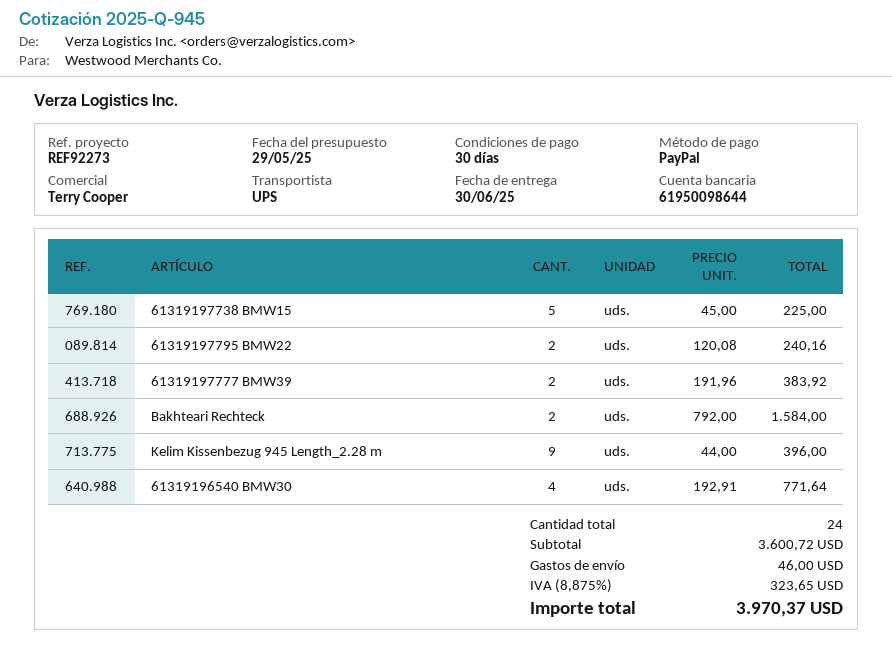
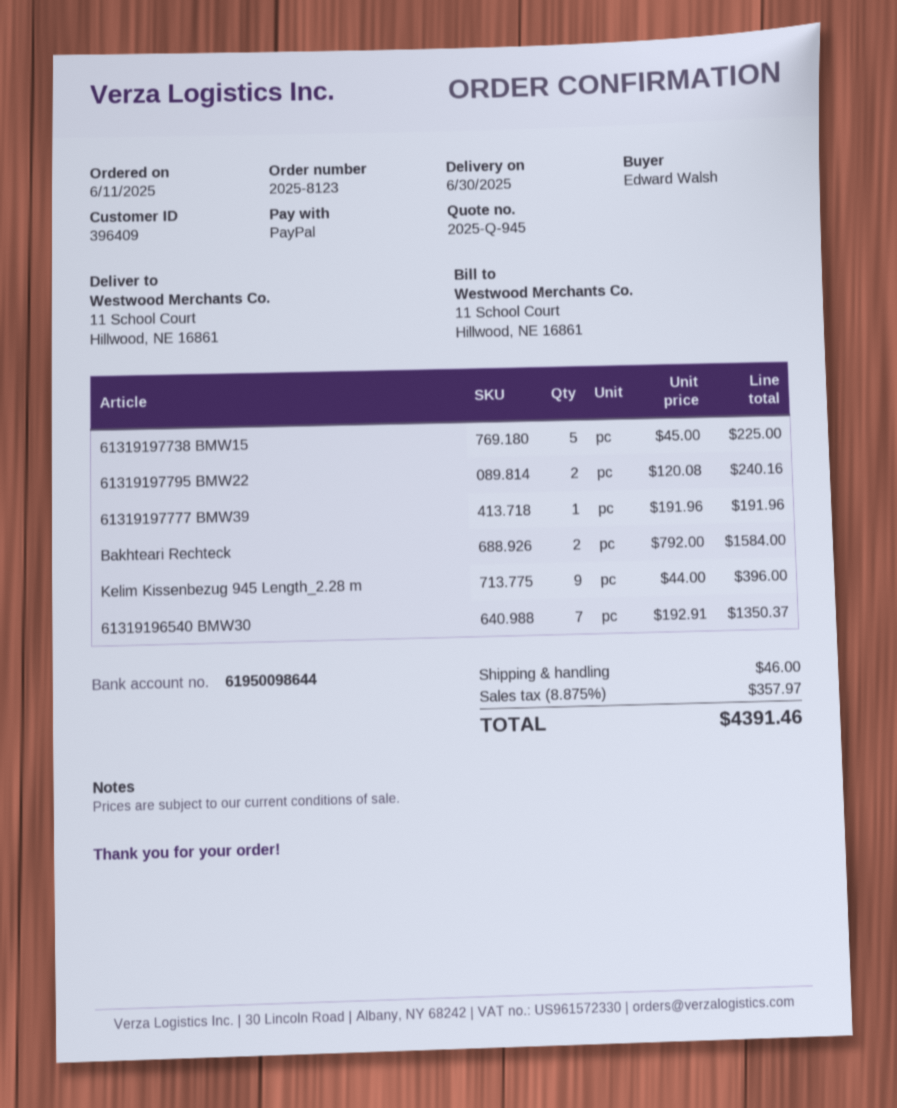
61319197777 BMW39: 2 x 191.96 = 383.92 -> 1 x 191.96 = 191.96
61319196540 BMW30: 4 x 192.91 = 771.64 -> 7 x 192.91 = 1350.37
tax: 8.875% = 323.65 -> 8.875% = 357.97
total: 3970.37 -> 4391.46

